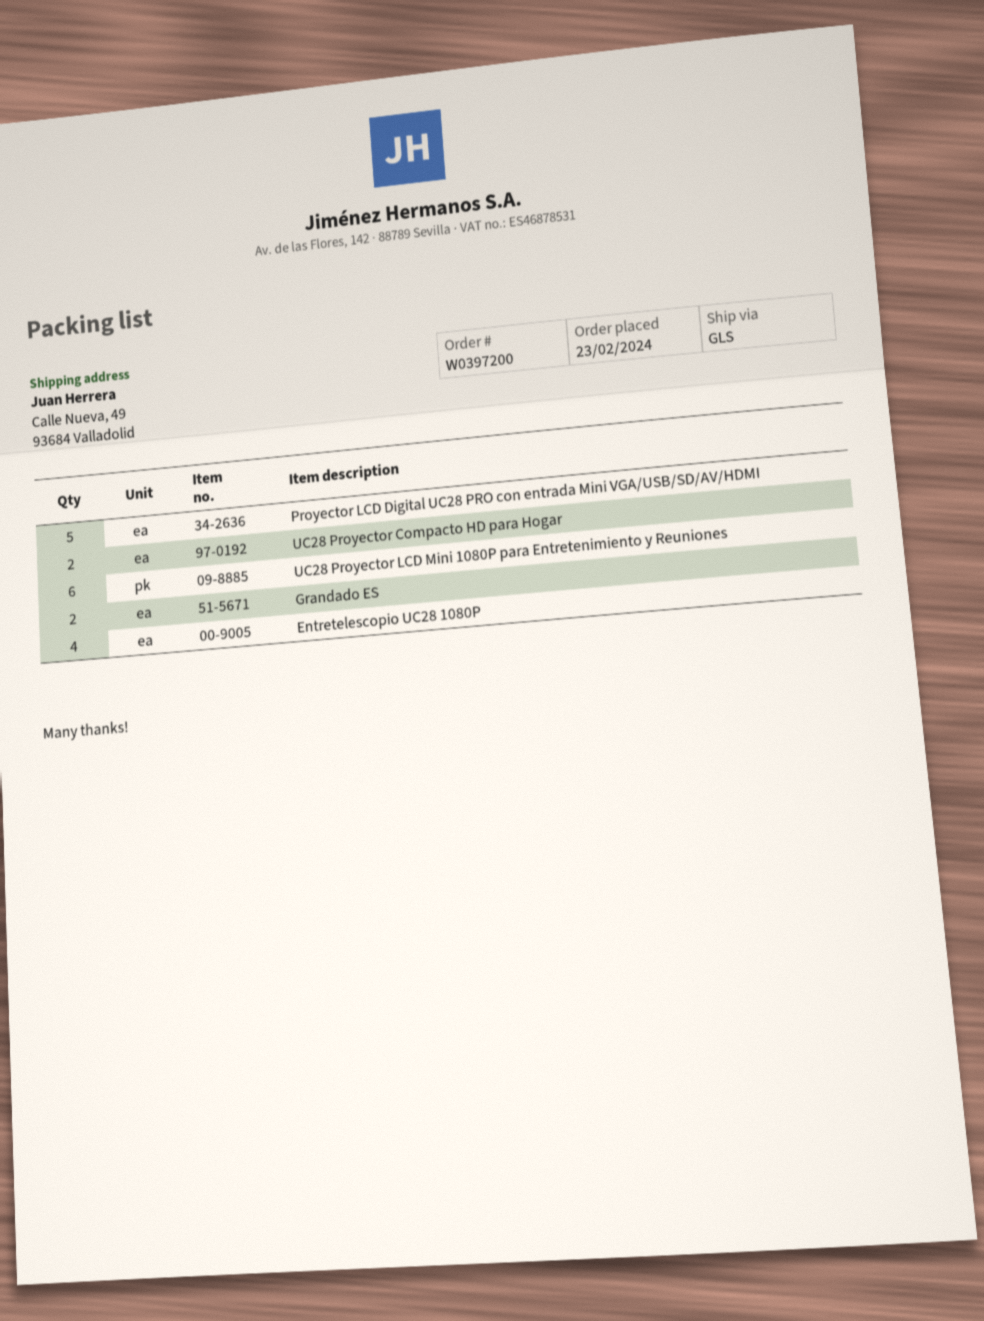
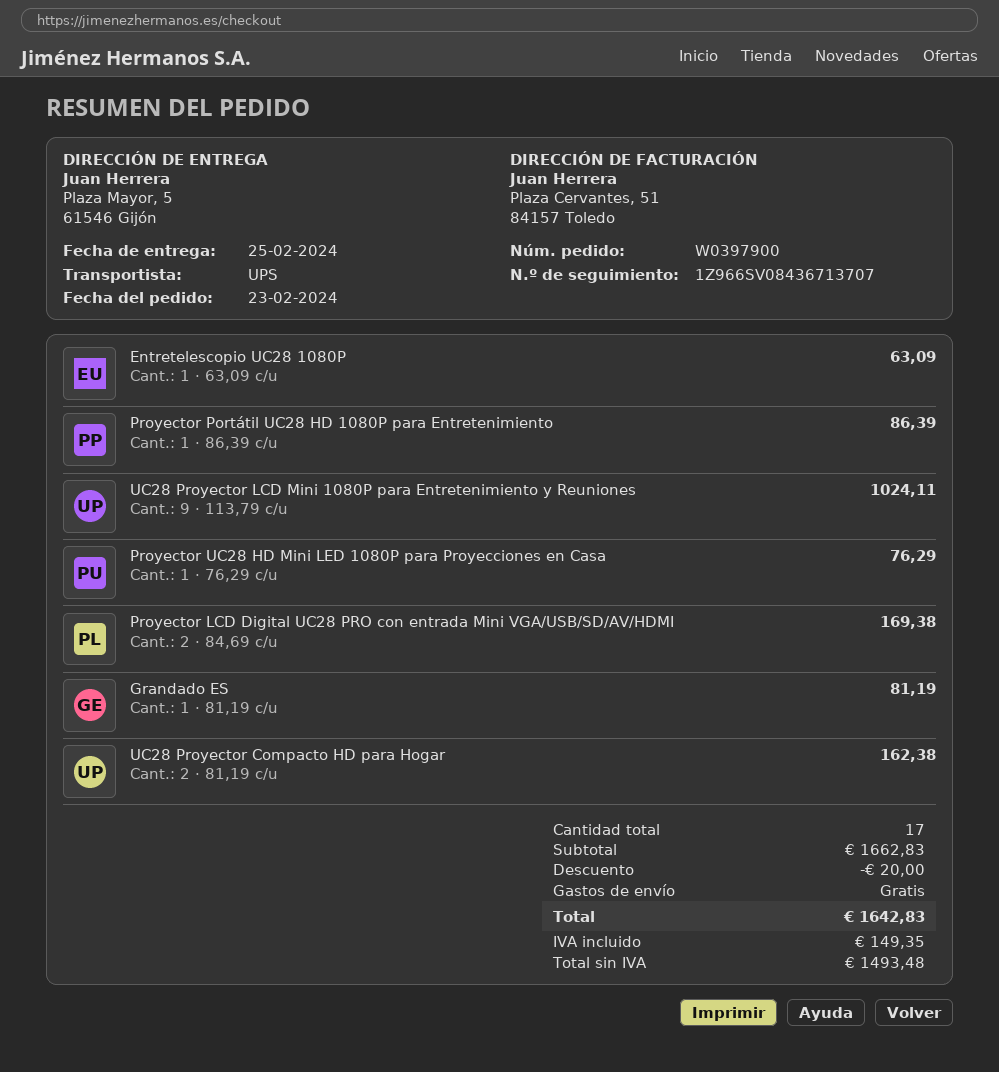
order number: W0397200 -> W0397900
shipping method: GLS -> UPS
ship to: Calle Nueva, 49, 93684 Valladolid -> Plaza Mayor, 5, 61546 Gijón
Proyector LCD Digital UC28 PRO con entrada Mini VGA/USB/SD/AV/HDMI: 5 -> 2
UC28 Proyector LCD Mini 1080P para Entretenimiento y Reuniones: 6 -> 9
Grandado ES: 2 -> 1
Entretelescopio UC28 1080P: 4 -> 1
Proyector Portátil UC28 HD 1080P para Entretenimiento: none -> 1
Proyector UC28 HD Mini LED 1080P para Proyecciones en Casa: none -> 1

